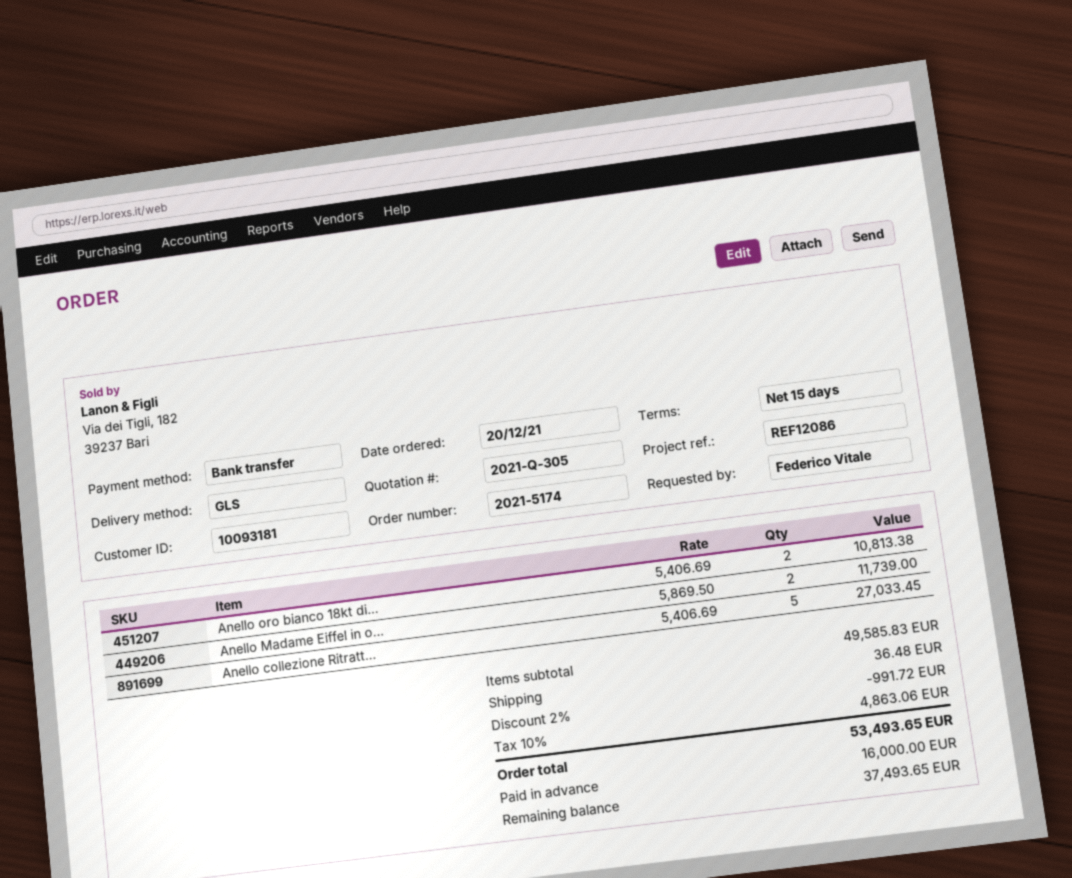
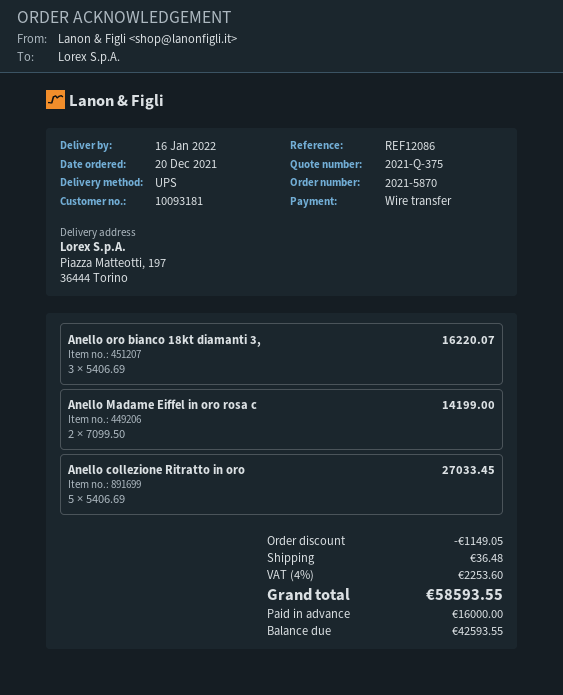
quote number: 2021-Q-305 -> 2021-Q-375
order number: 2021-5174 -> 2021-5870
shipping method: GLS -> UPS
Anello oro bianco 18kt di...: 2 x 5406.69 = 10813.38 -> 3 x 5406.69 = 16220.07
Anello Madame Eiffel in o...: 2 x 5869.50 = 11739.00 -> 2 x 7099.50 = 14199.00
discount: 991.72 -> 1149.05
tax: 10% = 4863.06 -> 4% = 2253.60
total: 53493.65 -> 58593.55
balance: 37493.65 -> 42593.55

